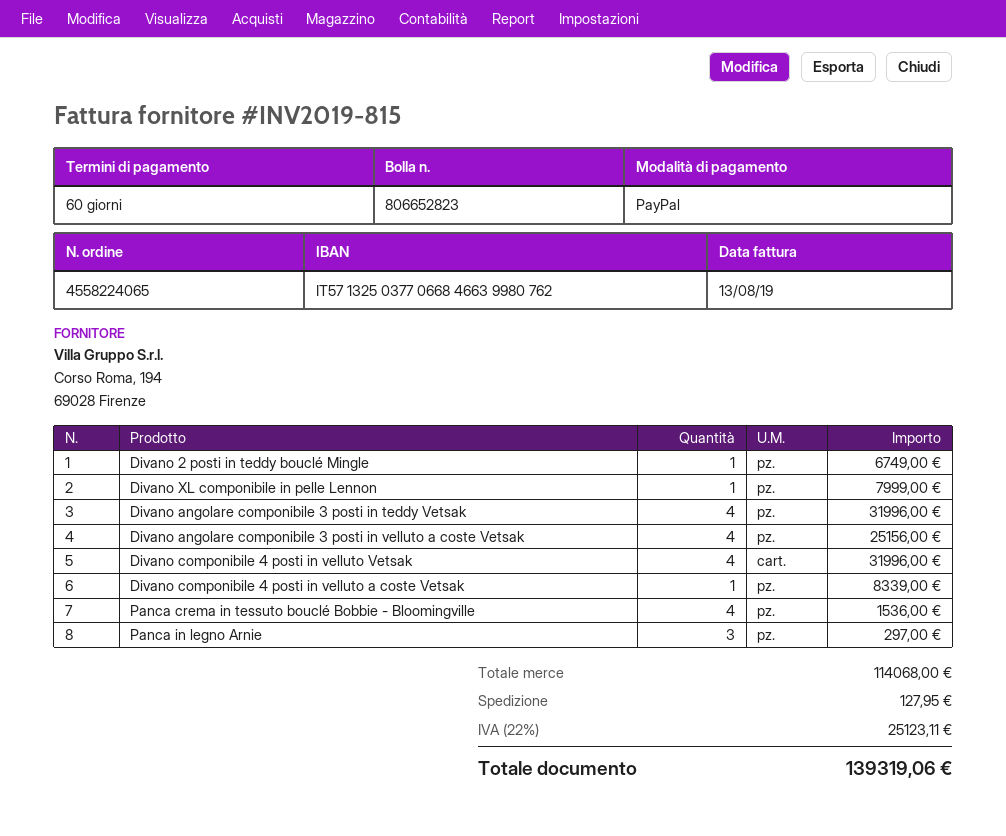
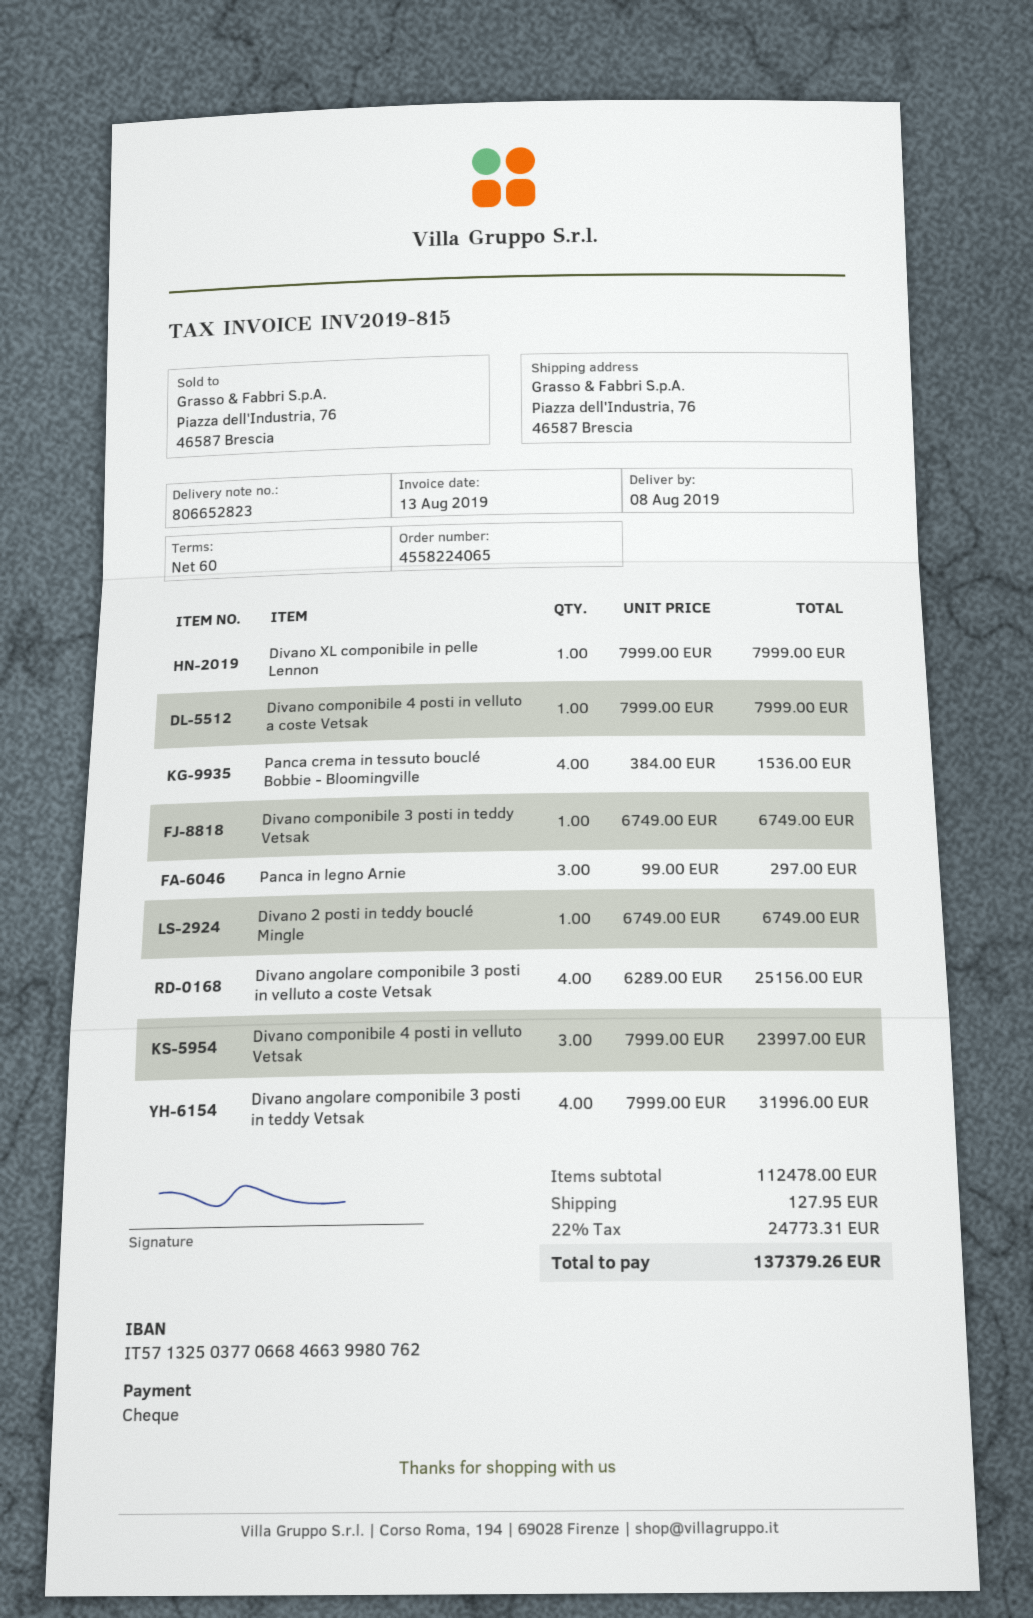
payment method: PayPal -> cheque
Divano componibile 4 posti in velluto Vetsak: 4 for 31996.00 -> 3 for 23997.00
Divano componibile 4 posti in velluto a coste Vetsak: 1 for 8339.00 -> 1 for 7999.00
Divano componibile 3 posti in teddy Vetsak: none -> 1 for 6749.00
subtotal: 114068.00 -> 112478.00
tax: 22% = 25123.11 -> 22% = 24773.31
total: 139319.06 -> 137379.26

